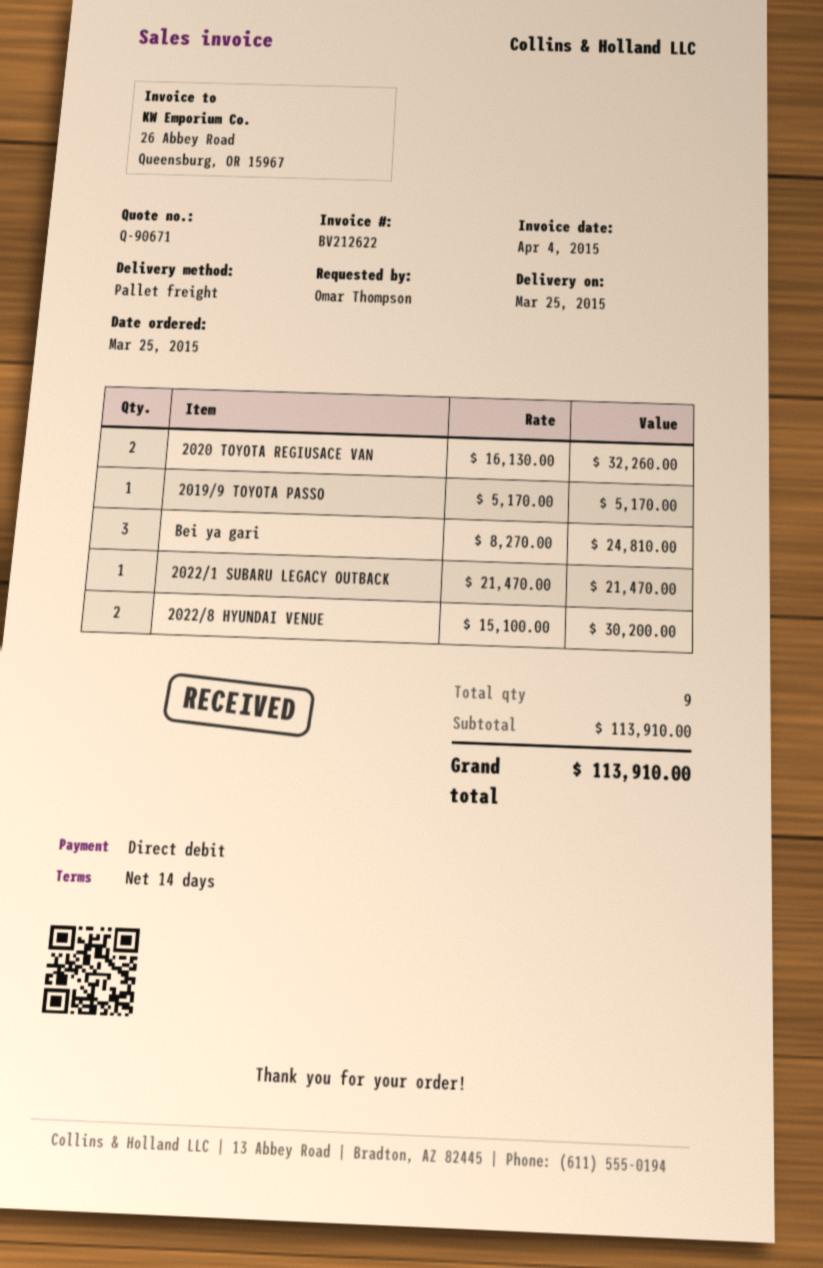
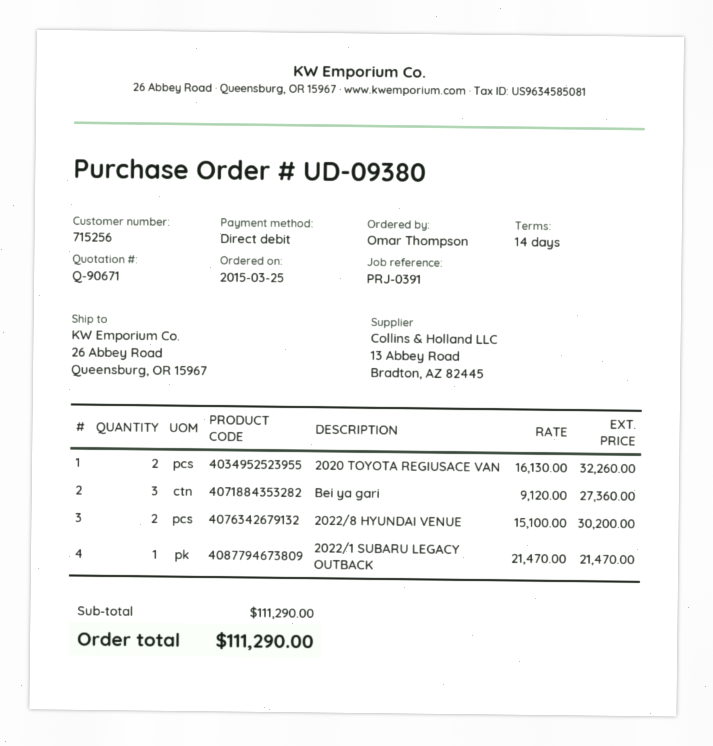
2019/9 TOYOTA PASSO: 1 x 5170.00 = 5170.00 -> none
Bei ya gari: 3 x 8270.00 = 24810.00 -> 3 x 9120.00 = 27360.00
subtotal: 113910.00 -> 111290.00
total: 113910.00 -> 111290.00

